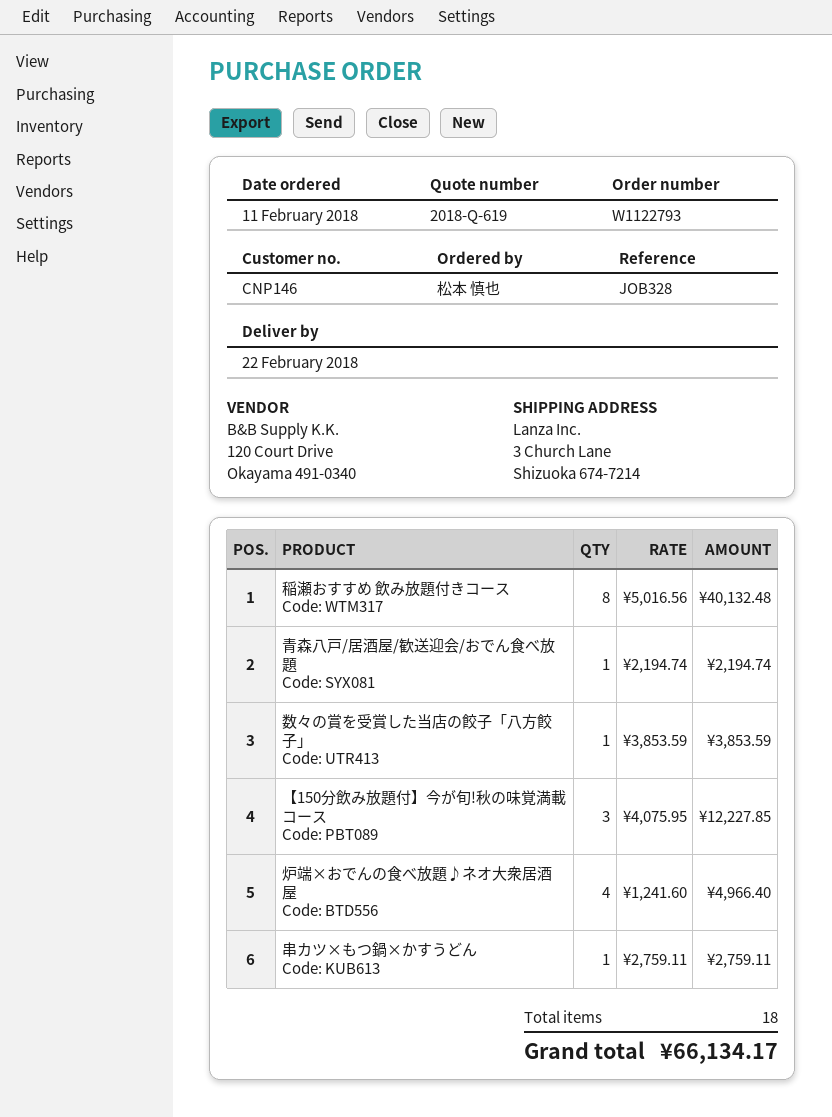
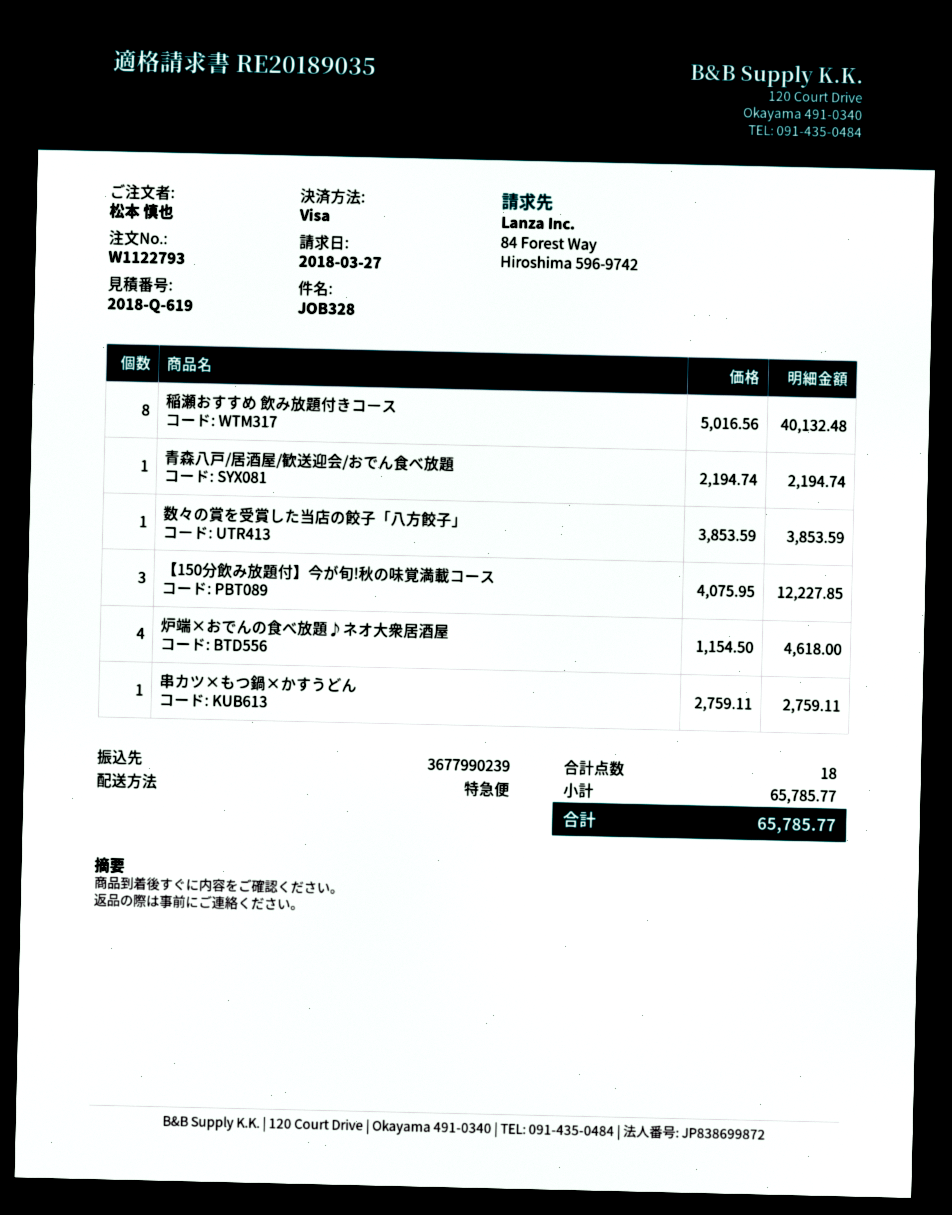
炉端×おでんの食べ放題♪ネオ大衆居酒屋: 4 x 1241.60 = 4966.40 -> 4 x 1154.50 = 4618.00
total: 66134.17 -> 65785.77

